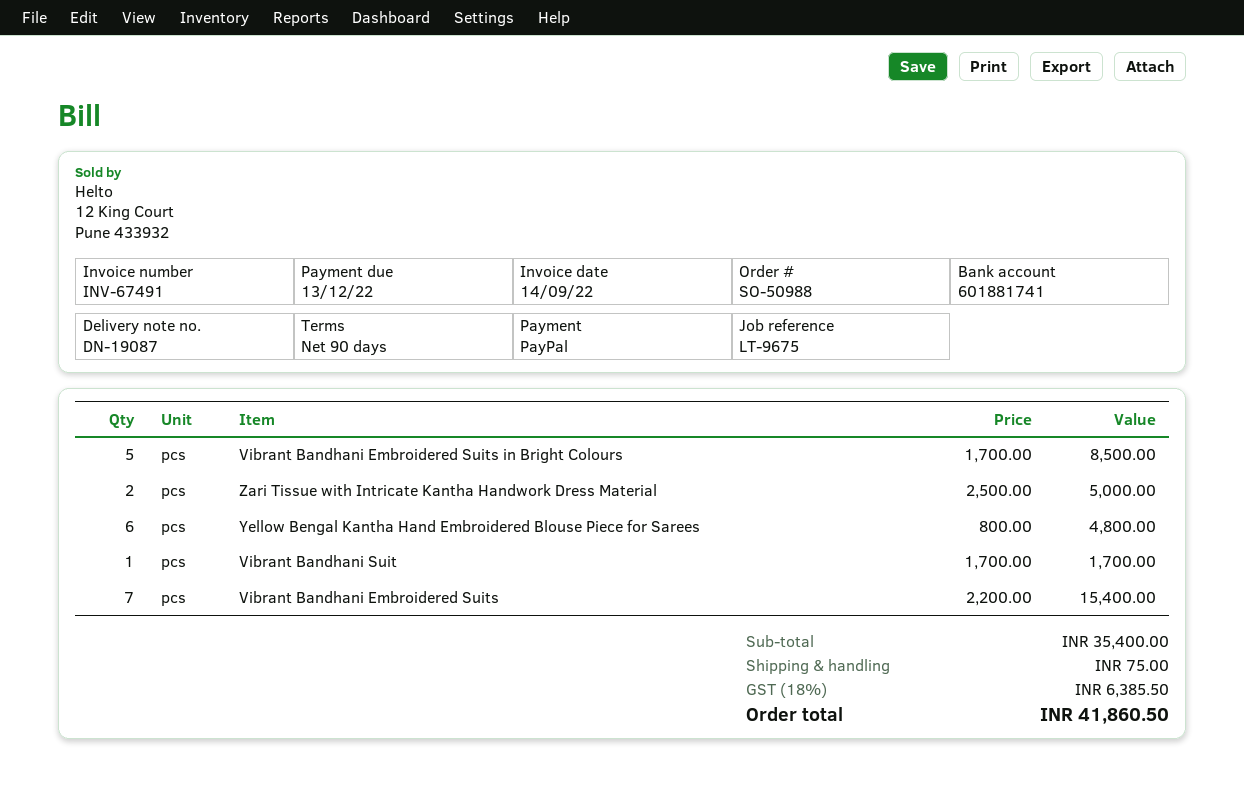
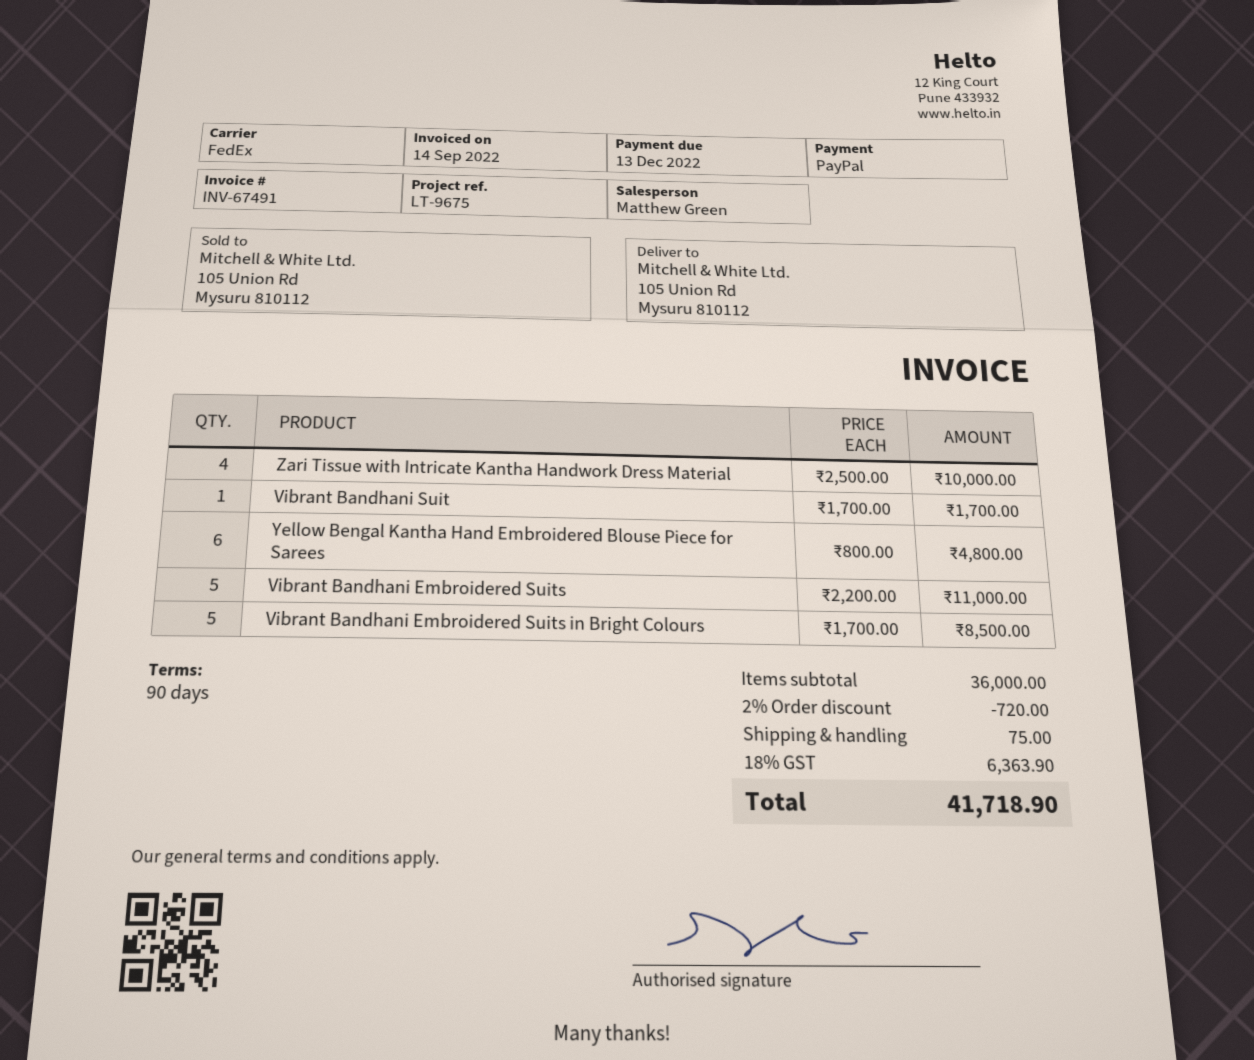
Zari Tissue with Intricate Kantha Handwork Dress Material: 2 x 2500.00 = 5000.00 -> 4 x 2500.00 = 10000.00
Vibrant Bandhani Embroidered Suits: 7 x 2200.00 = 15400.00 -> 5 x 2200.00 = 11000.00
subtotal: 35400.00 -> 36000.00
discount: none -> 2% = 720.00
tax: 18% = 6385.50 -> 18% = 6363.90
total: 41860.50 -> 41718.90

